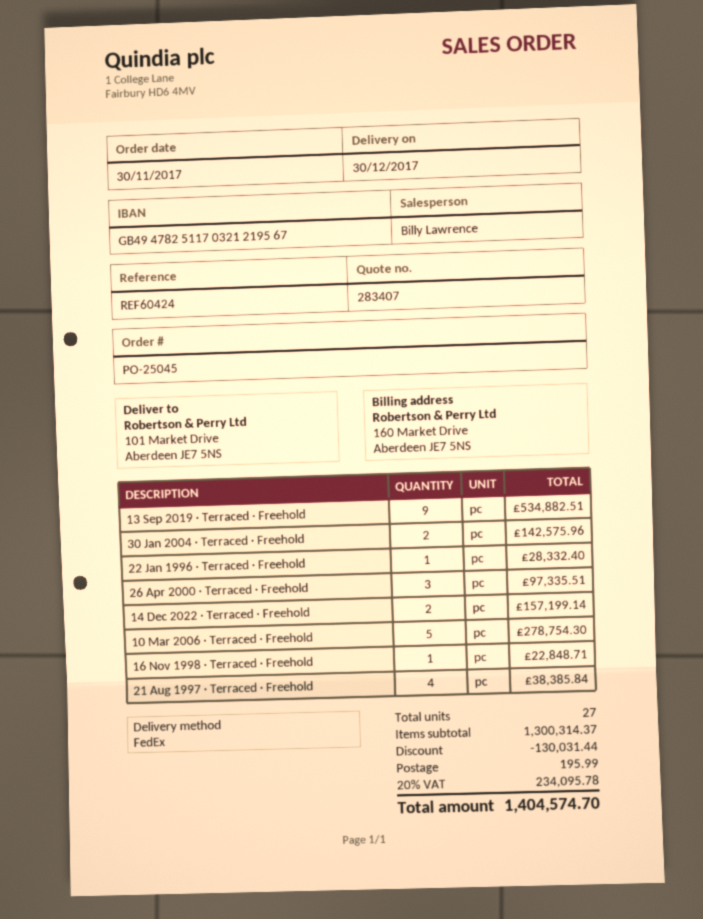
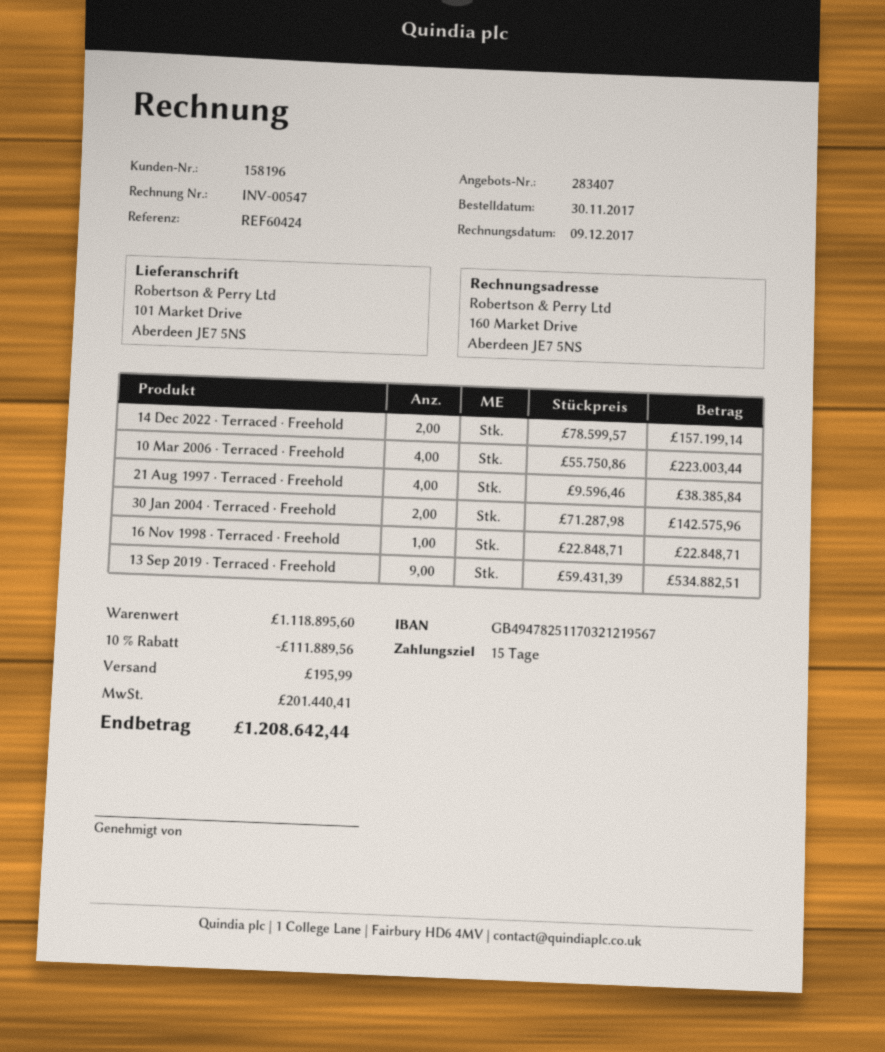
22 Jan 1996 · Terraced · Freehold: 1 for 28332.40 -> none
26 Apr 2000 · Terraced · Freehold: 3 for 97335.51 -> none
10 Mar 2006 · Terraced · Freehold: 5 for 278754.30 -> 4 for 223003.44
subtotal: 1300314.37 -> 1118895.60
discount: 130031.44 -> 111889.56
tax: 234095.78 -> 201440.41
total: 1404574.70 -> 1208642.44

